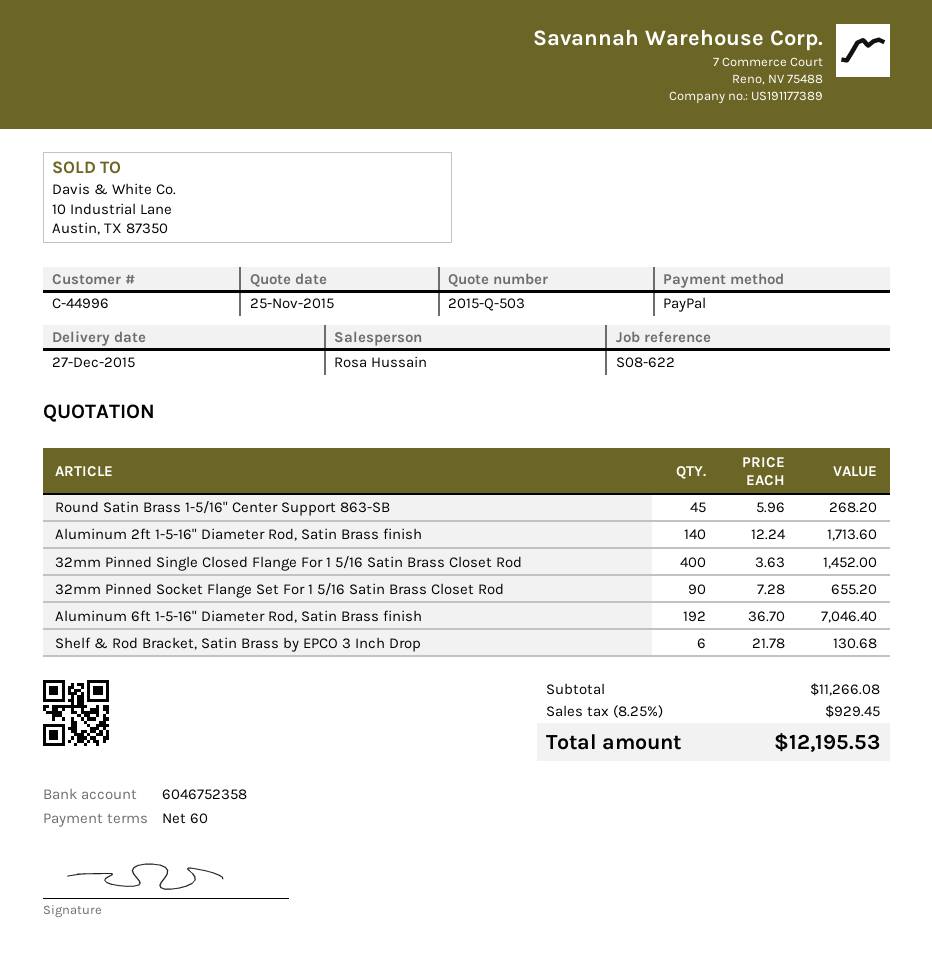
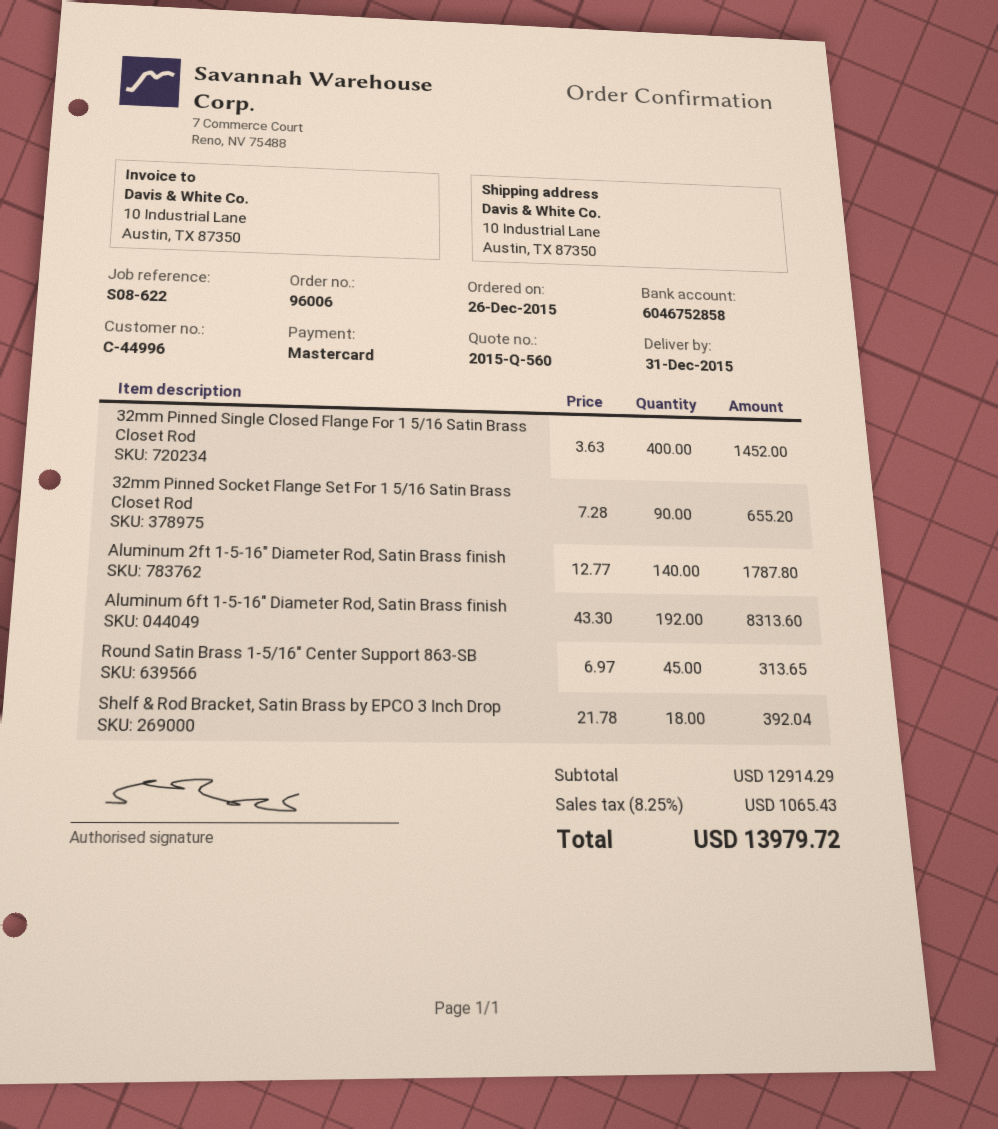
quote number: 2015-Q-503 -> 2015-Q-560
delivery date: 2015-12-27 -> 2015-12-31
payment method: PayPal -> Mastercard
bank account: 6046752358 -> 6046752858
Round Satin Brass 1-5/16" Center Support 863-SB: 45 x 5.96 = 268.20 -> 45 x 6.97 = 313.65
Aluminum 2ft 1-5-16" Diameter Rod, Satin Brass finish: 140 x 12.24 = 1713.60 -> 140 x 12.77 = 1787.80
Aluminum 6ft 1-5-16" Diameter Rod, Satin Brass finish: 192 x 36.70 = 7046.40 -> 192 x 43.30 = 8313.60
Shelf & Rod Bracket, Satin Brass by EPCO 3 Inch Drop: 6 x 21.78 = 130.68 -> 18 x 21.78 = 392.04
subtotal: 11266.08 -> 12914.29
tax: 8.25% = 929.45 -> 8.25% = 1065.43
total: 12195.53 -> 13979.72

